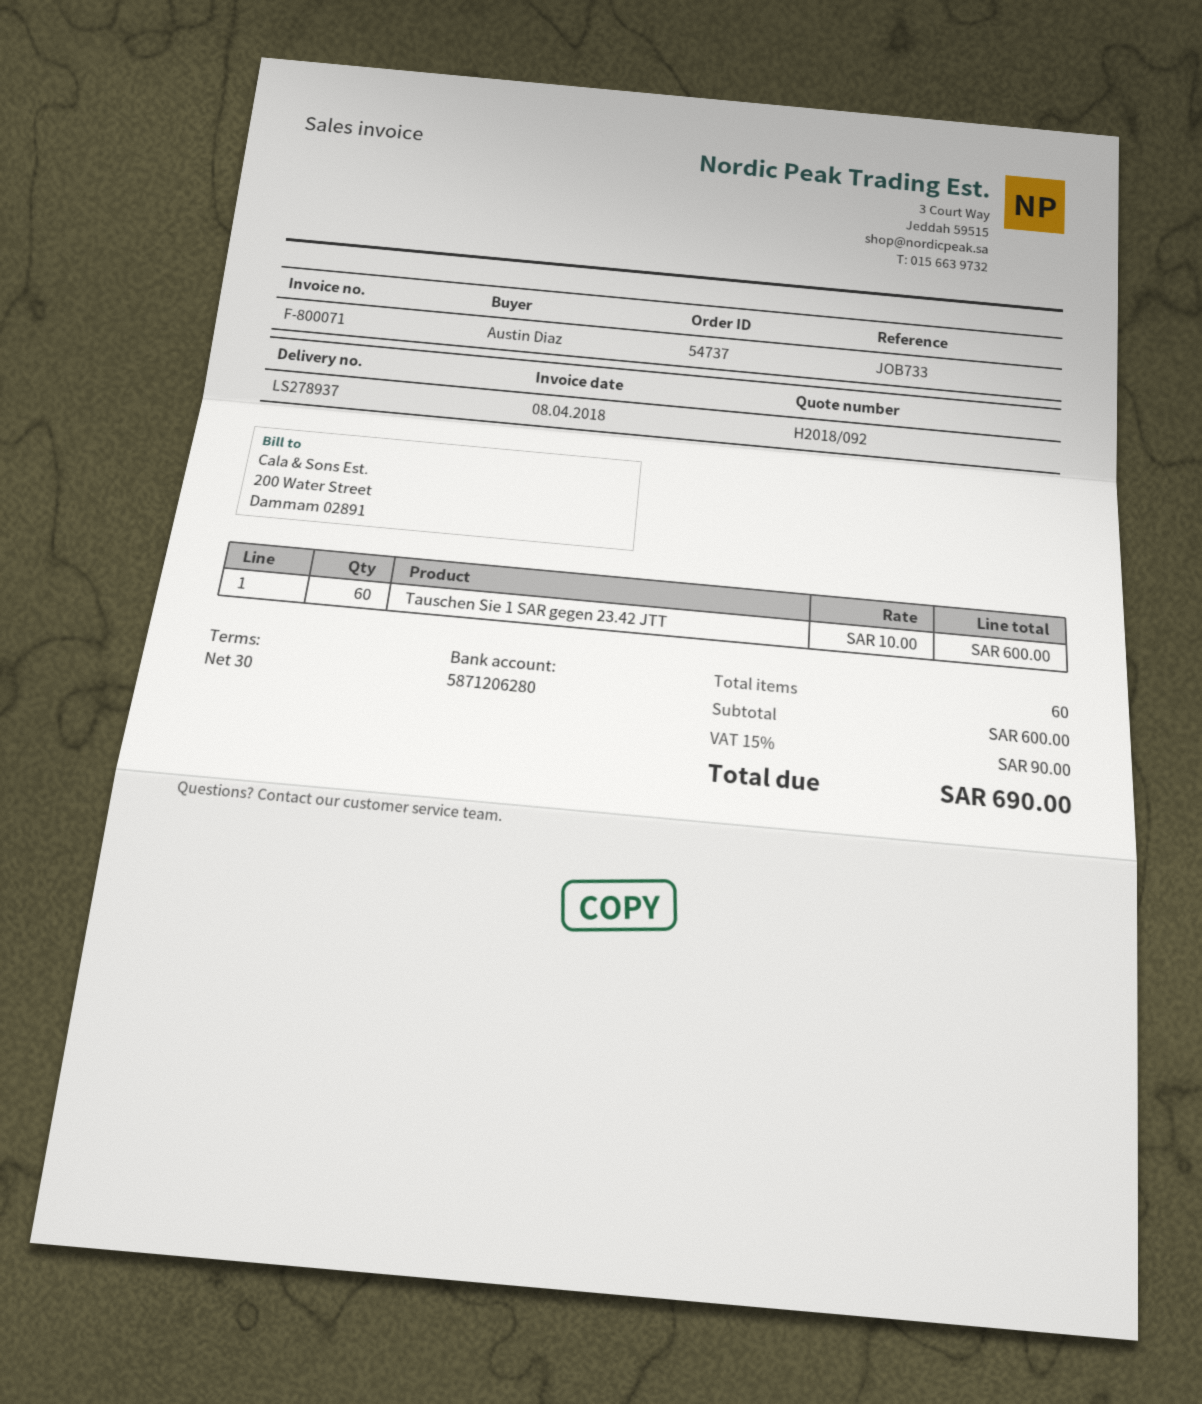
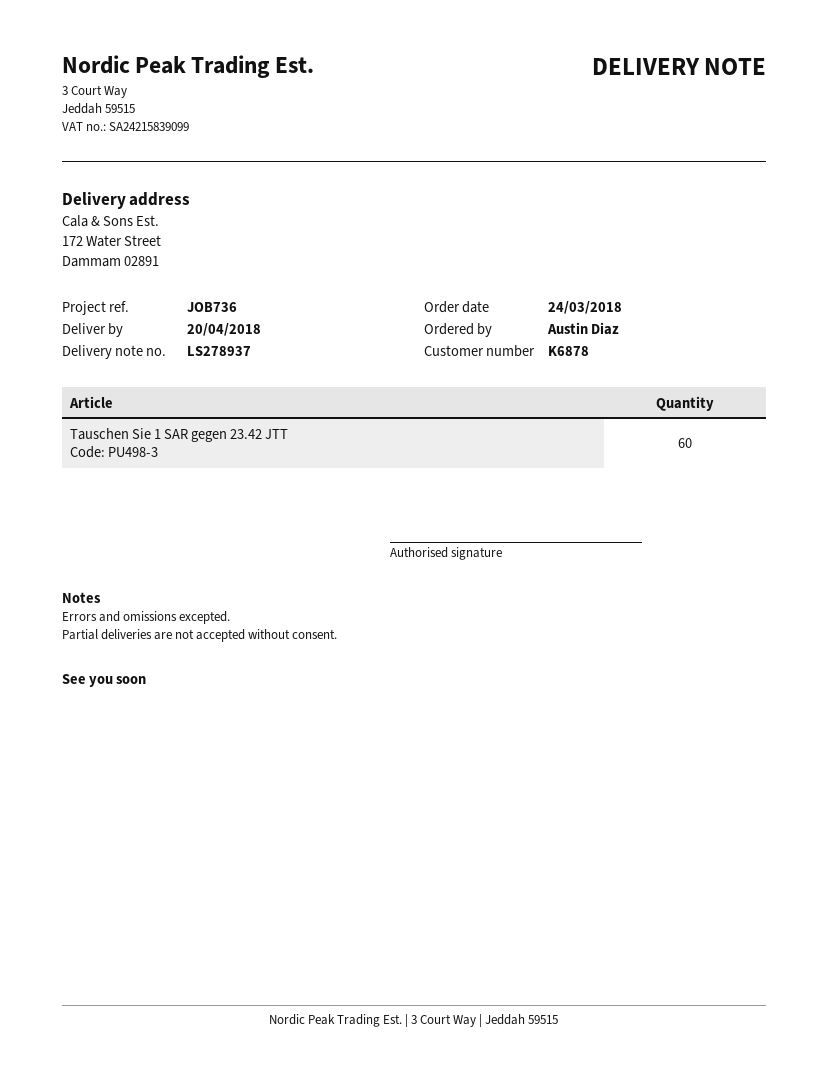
reference: JOB733 -> JOB736

